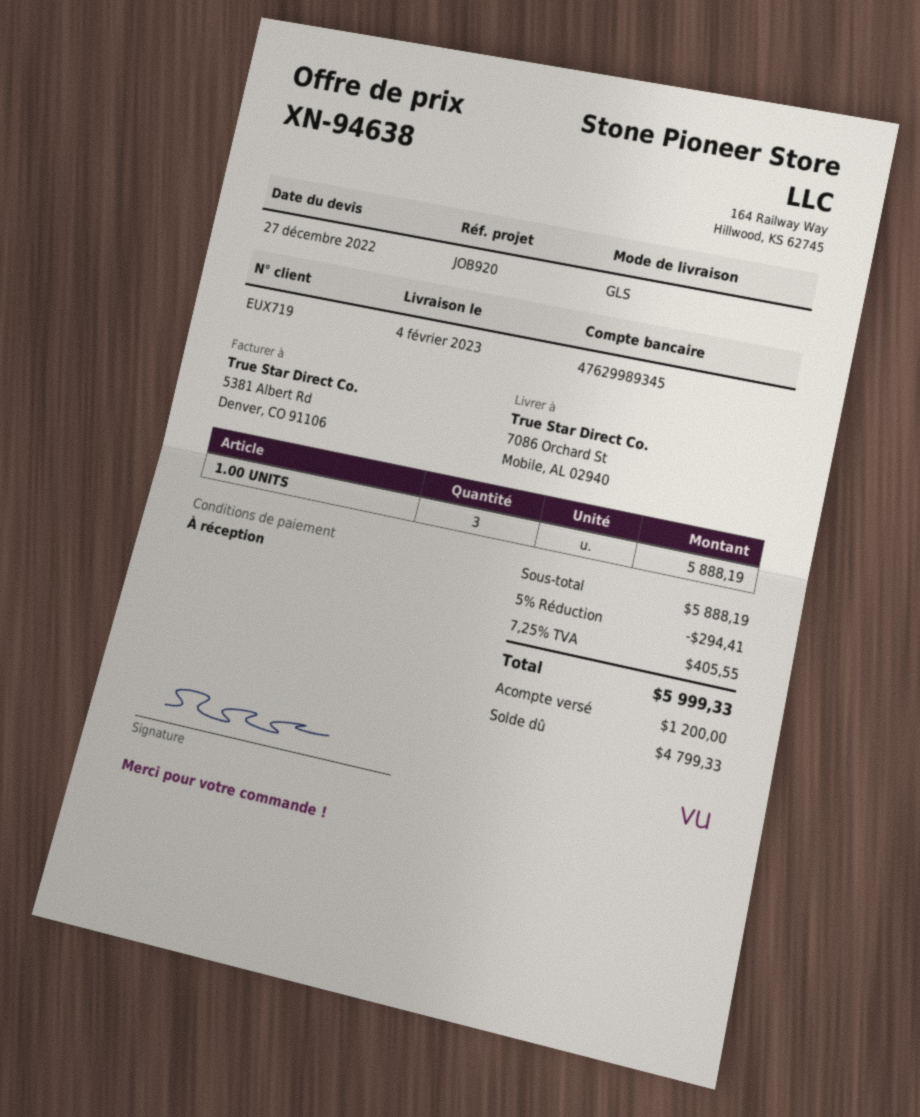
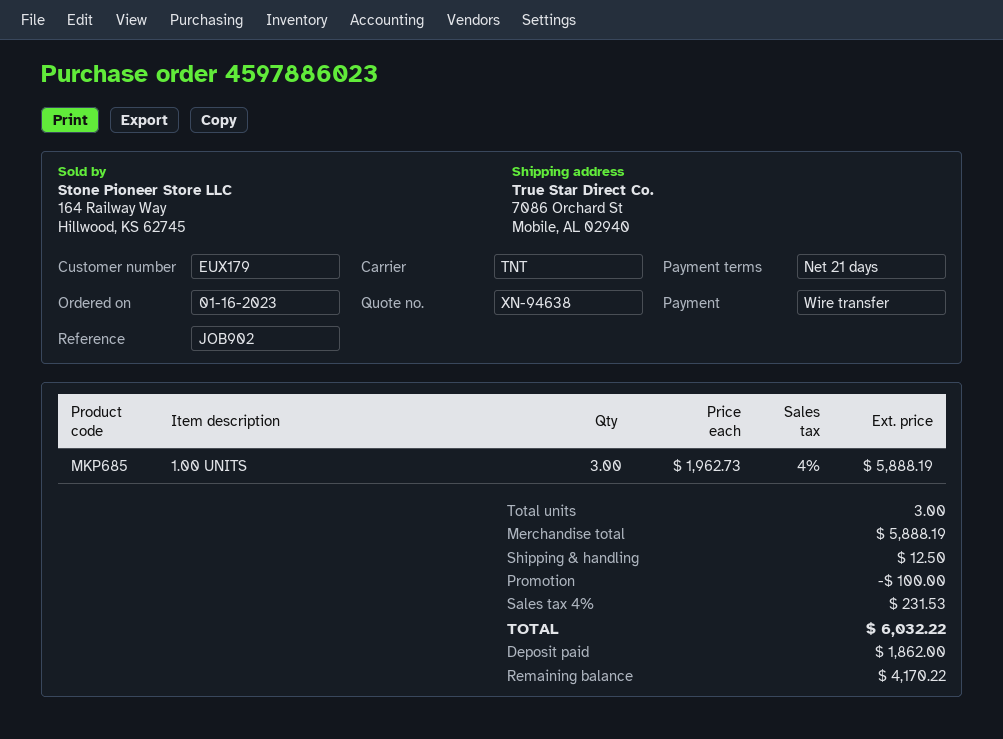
payment terms: on receipt -> 21 days
customer number: EUX719 -> EUX179
reference: JOB920 -> JOB902
shipping method: GLS -> TNT
discount: 294.41 -> 100.00
shipping: none -> 12.50
tax: 7.25% = 405.55 -> 4% = 231.53
total: 5999.33 -> 6032.22
deposit: 1200.00 -> 1862.00
balance: 4799.33 -> 4170.22

